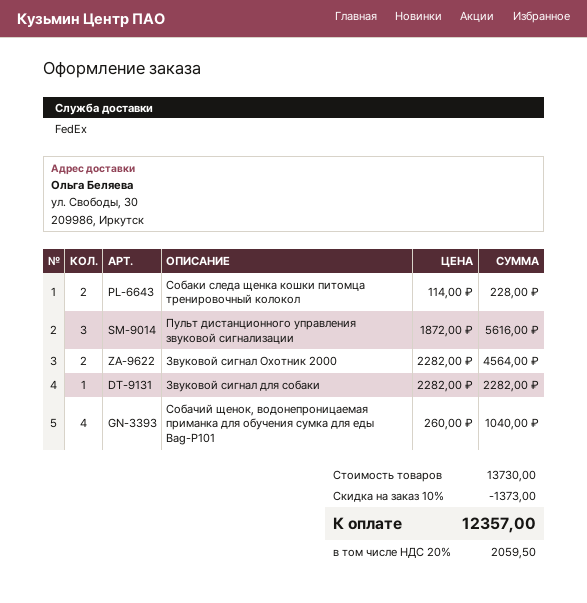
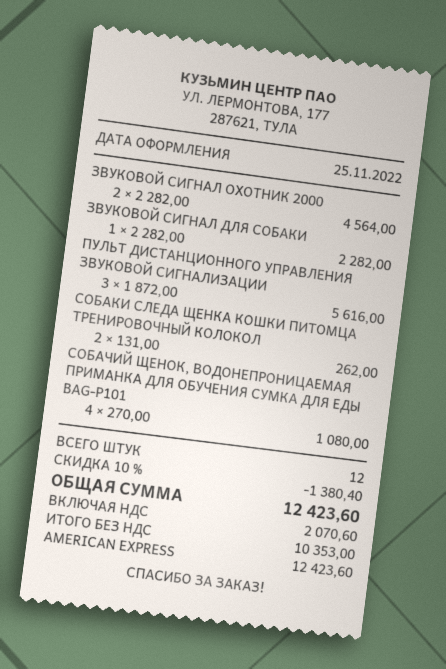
Собаки следа щенка кошки питомца тренировочный колокол: 2 x 114.00 = 228.00 -> 2 x 131.00 = 262.00
Собачий щенок, водонепроницаемая приманка для обучения сумка для еды Bag-P101: 4 x 260.00 = 1040.00 -> 4 x 270.00 = 1080.00
discount: 10% = 1373.00 -> 10% = 1380.40
tax: 2059.50 -> 2070.60
total: 12357.00 -> 12423.60

